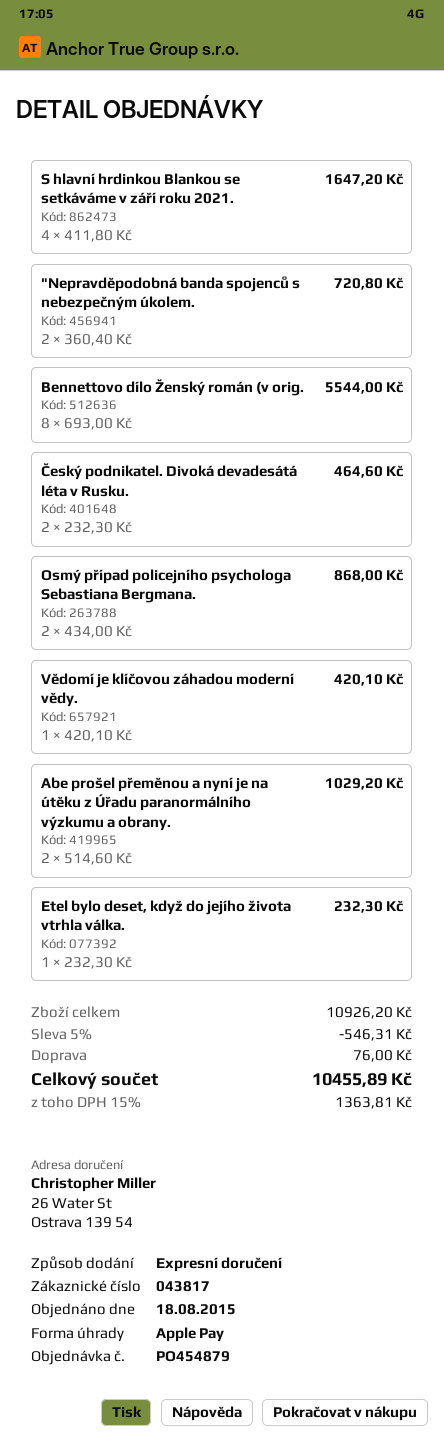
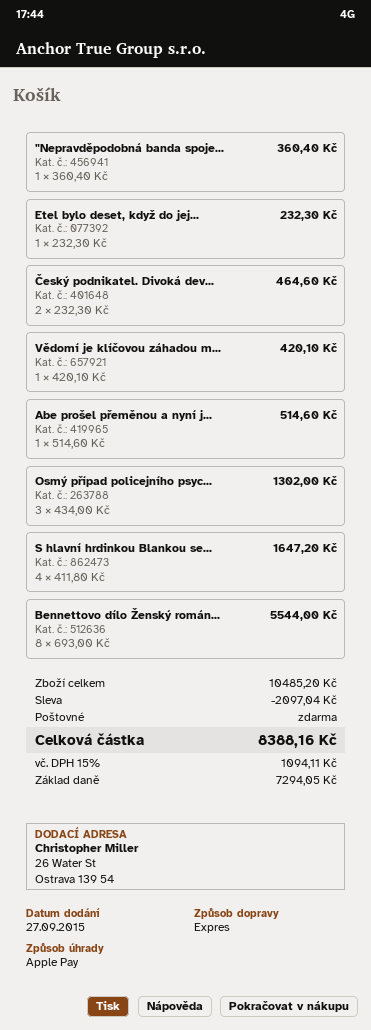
"Nepravděpodobná banda spojenců s nebezpečným úkolem.: 2 x 360.40 = 720.80 -> 1 x 360.40 = 360.40
Osmý případ policejního psychologa Sebastiana Bergmana.: 2 x 434.00 = 868.00 -> 3 x 434.00 = 1302.00
Abe prošel přeměnou a nyní je na útěku z Úřadu paranormálního výzkumu a obrany.: 2 x 514.60 = 1029.20 -> 1 x 514.60 = 514.60
subtotal: 10926.20 -> 10485.20
discount: 546.31 -> 2097.04
shipping: 76.00 -> 0.00
tax: 15% = 1363.81 -> 15% = 1094.11
total: 10455.89 -> 8388.16

